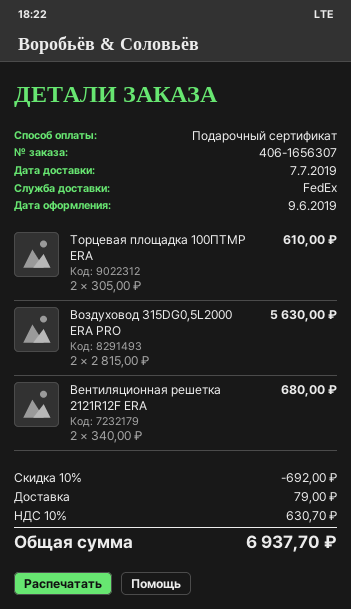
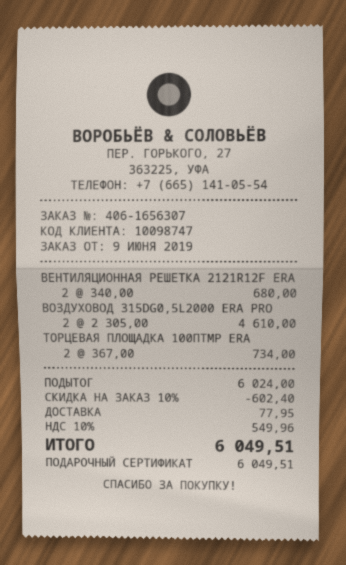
Торцевая площадка 100ПТМР ERA: 2 x 305.00 = 610.00 -> 2 x 367.00 = 734.00
Воздуховод 315DG0,5L2000 ERA PRO: 2 x 2815.00 = 5630.00 -> 2 x 2305.00 = 4610.00
discount: 10% = 692.00 -> 10% = 602.40
shipping: 79.00 -> 77.95
tax: 10% = 630.70 -> 10% = 549.96
total: 6937.70 -> 6049.51

